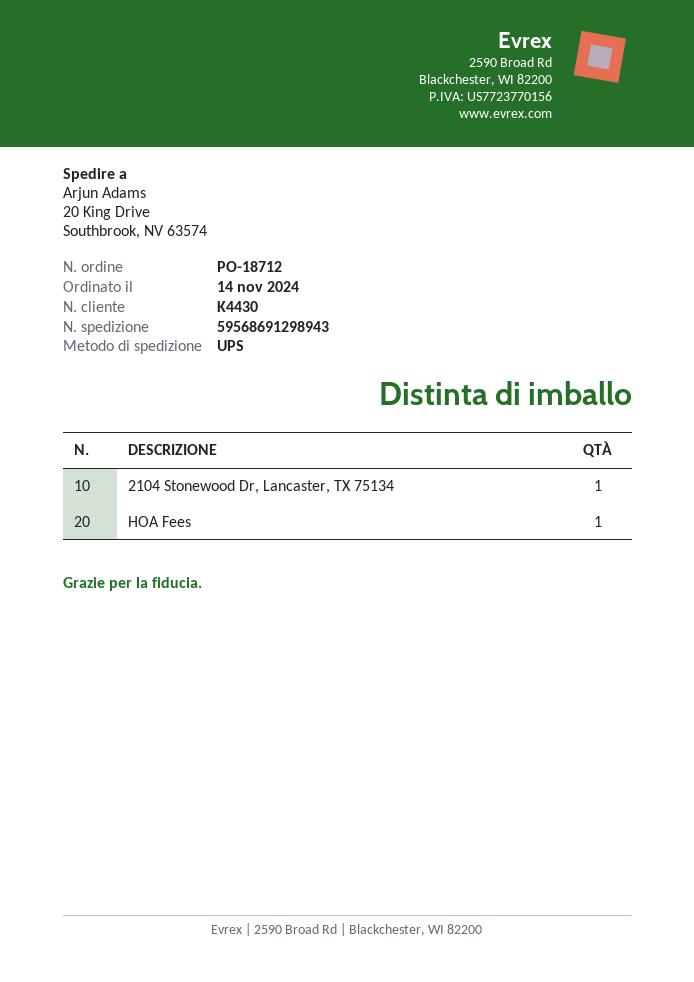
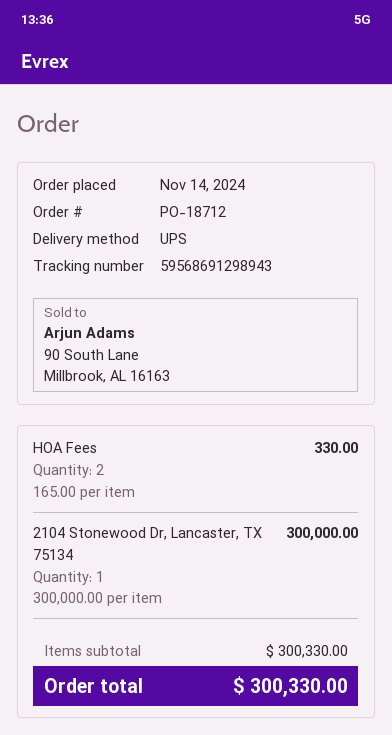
HOA Fees: 1 -> 2

